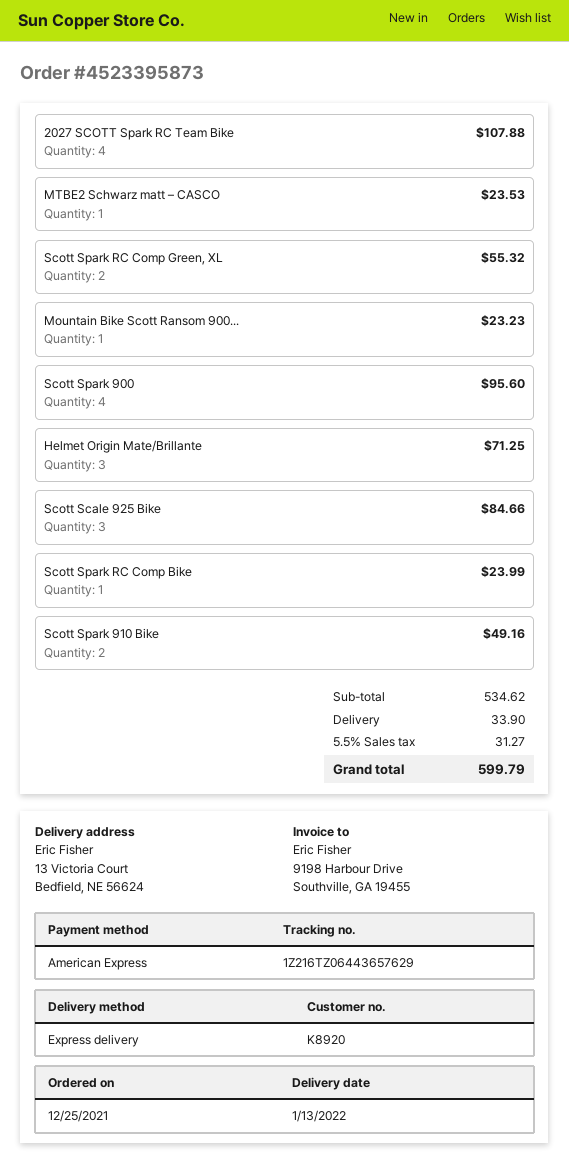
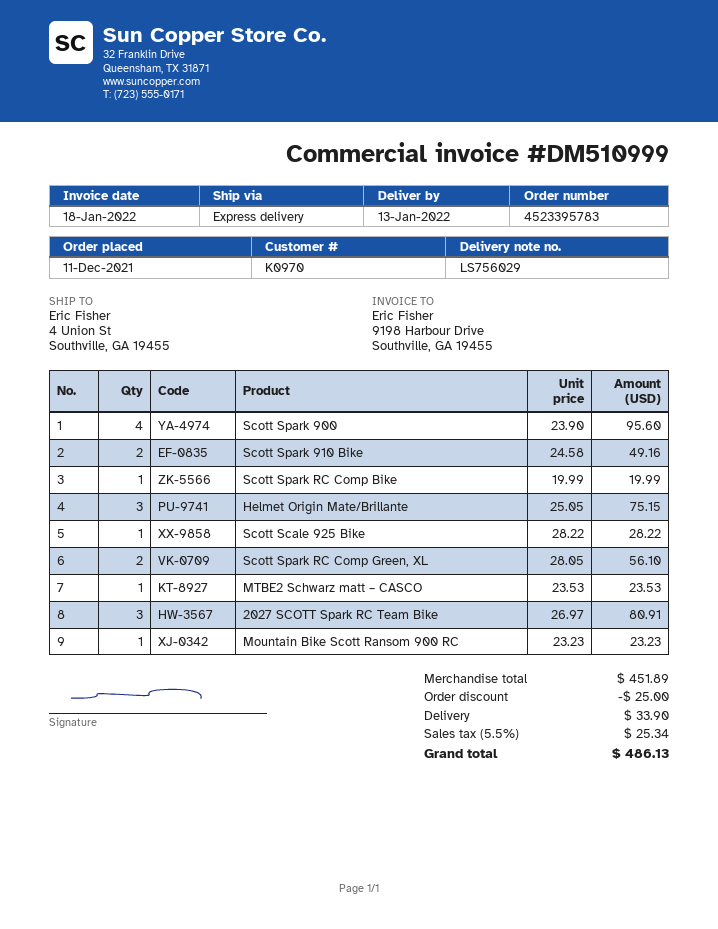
order number: 4523395873 -> 4523395783
order date: 2021-12-25 -> 2021-12-11
customer number: K8920 -> K0970
ship to: 13 Victoria Court, Bedfield, NE 56624 -> 4 Union St, Southville, GA 19455
2027 SCOTT Spark RC Team Bike: 4 for 107.88 -> 3 for 80.91
Scott Spark RC Comp Green, XL: 2 for 55.32 -> 2 for 56.10
Helmet Origin Mate/Brillante: 3 for 71.25 -> 3 for 75.15
Scott Scale 925 Bike: 3 for 84.66 -> 1 for 28.22
Scott Spark RC Comp Bike: 1 for 23.99 -> 1 for 19.99
subtotal: 534.62 -> 451.89
discount: none -> 25.00
tax: 5.5% = 31.27 -> 5.5% = 25.34
total: 599.79 -> 486.13

